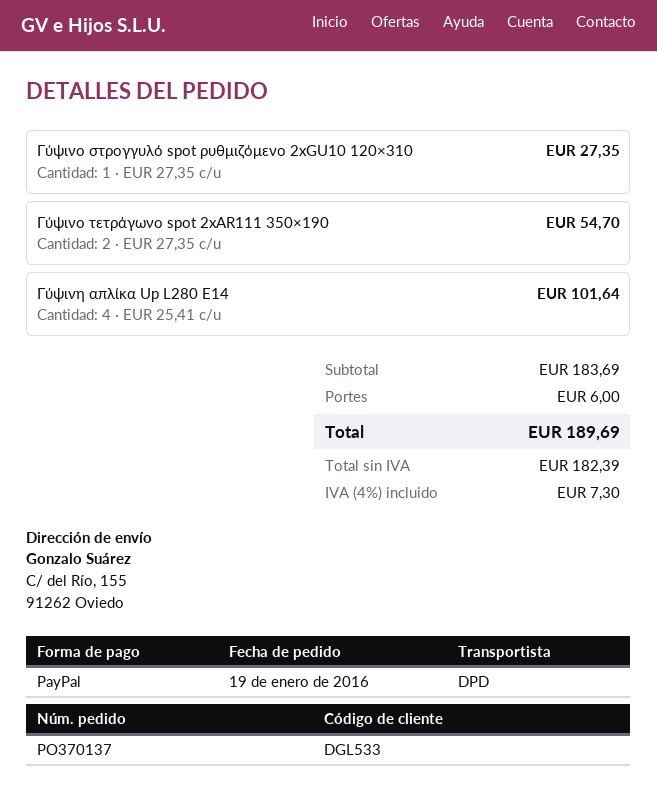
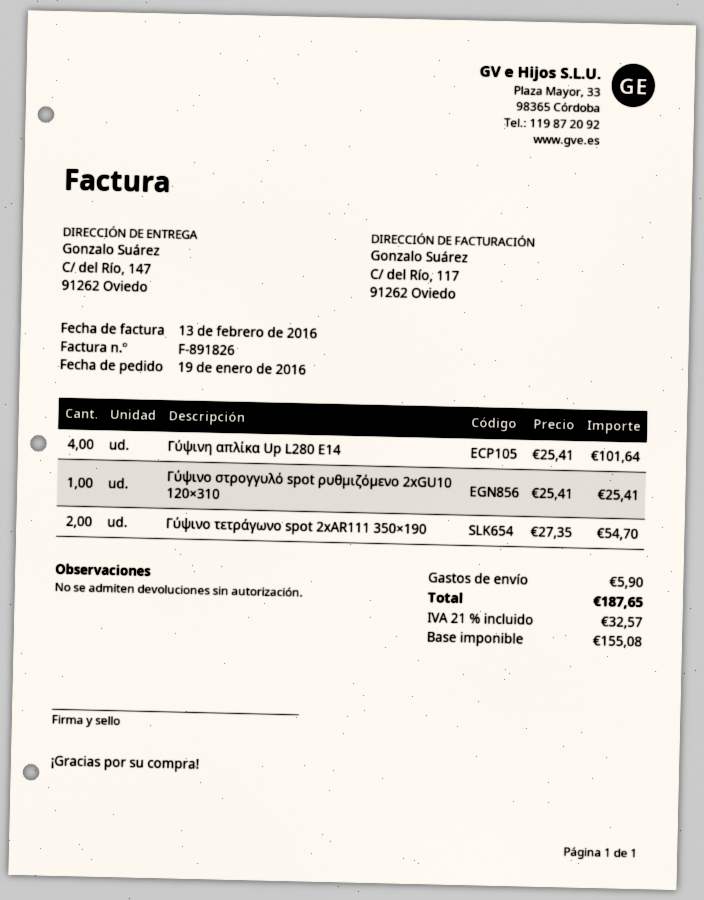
ship to: C/ del Río, 155, 91262 Oviedo -> C/ del Río, 147, 91262 Oviedo
Γύψινο στρογγυλό spot ρυθμιζόμενο 2xGU10 120×310: 1 x 27.35 = 27.35 -> 1 x 25.41 = 25.41
shipping: 6.00 -> 5.90
net: 182.39 -> 155.08
tax: 4% = 7.30 -> 21% = 32.57
total: 189.69 -> 187.65

